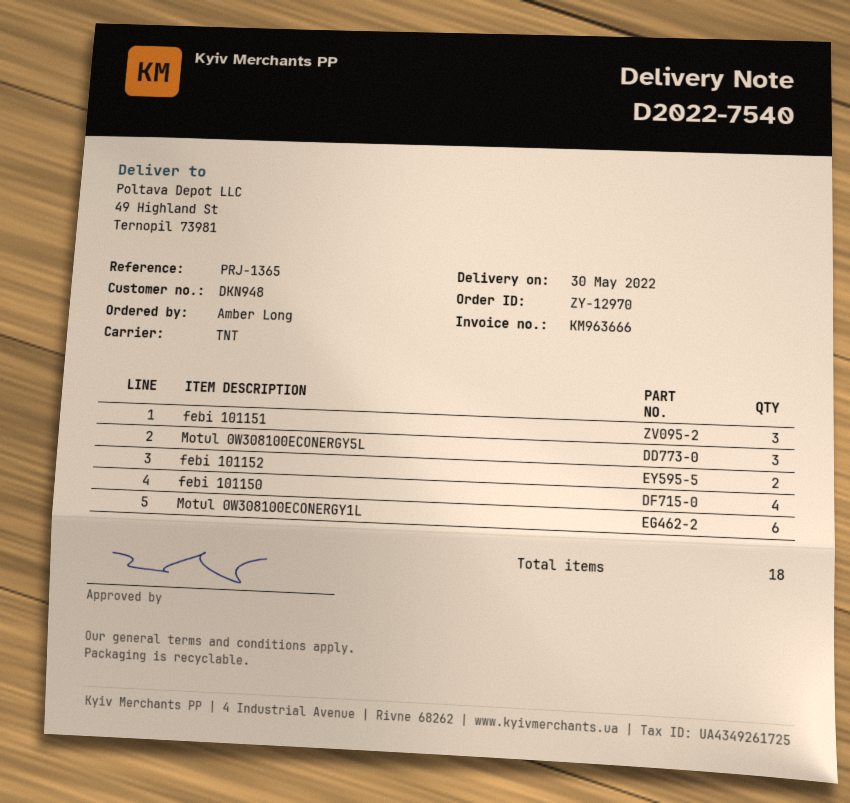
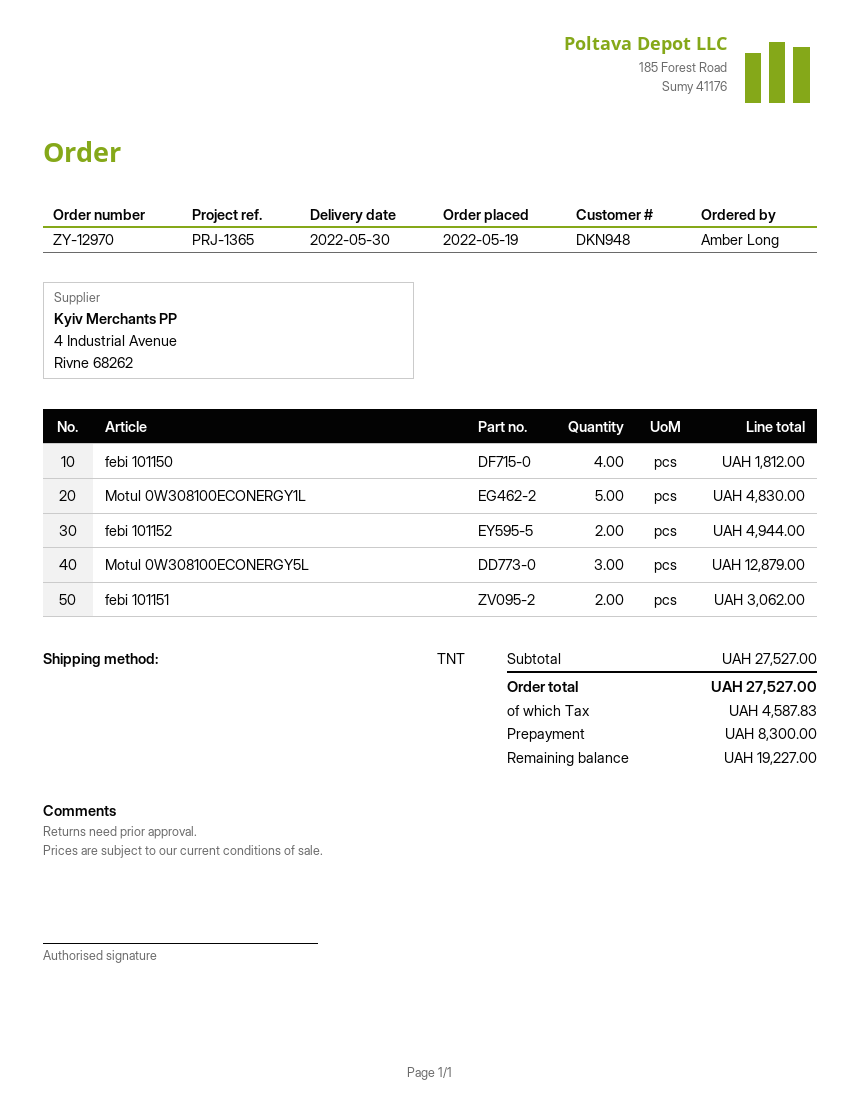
febi 101151: 3 -> 2
Motul 0W308100ECONERGY1L: 6 -> 5

